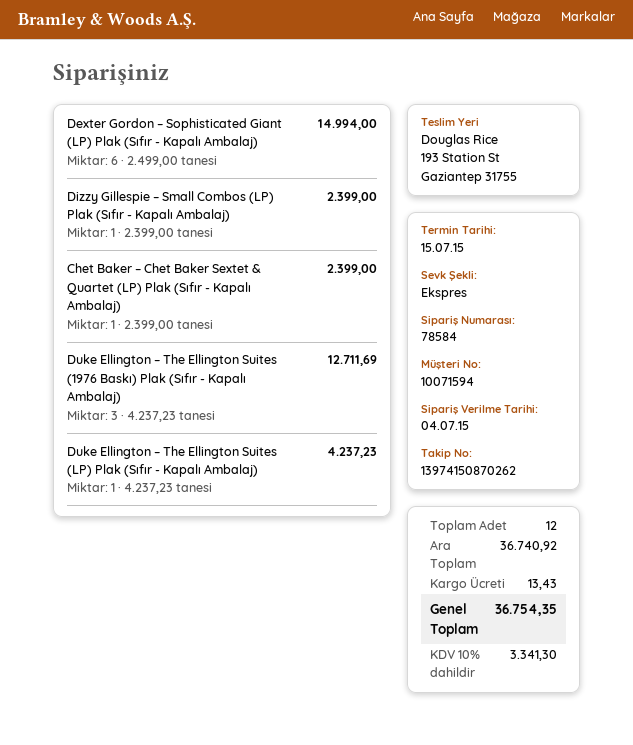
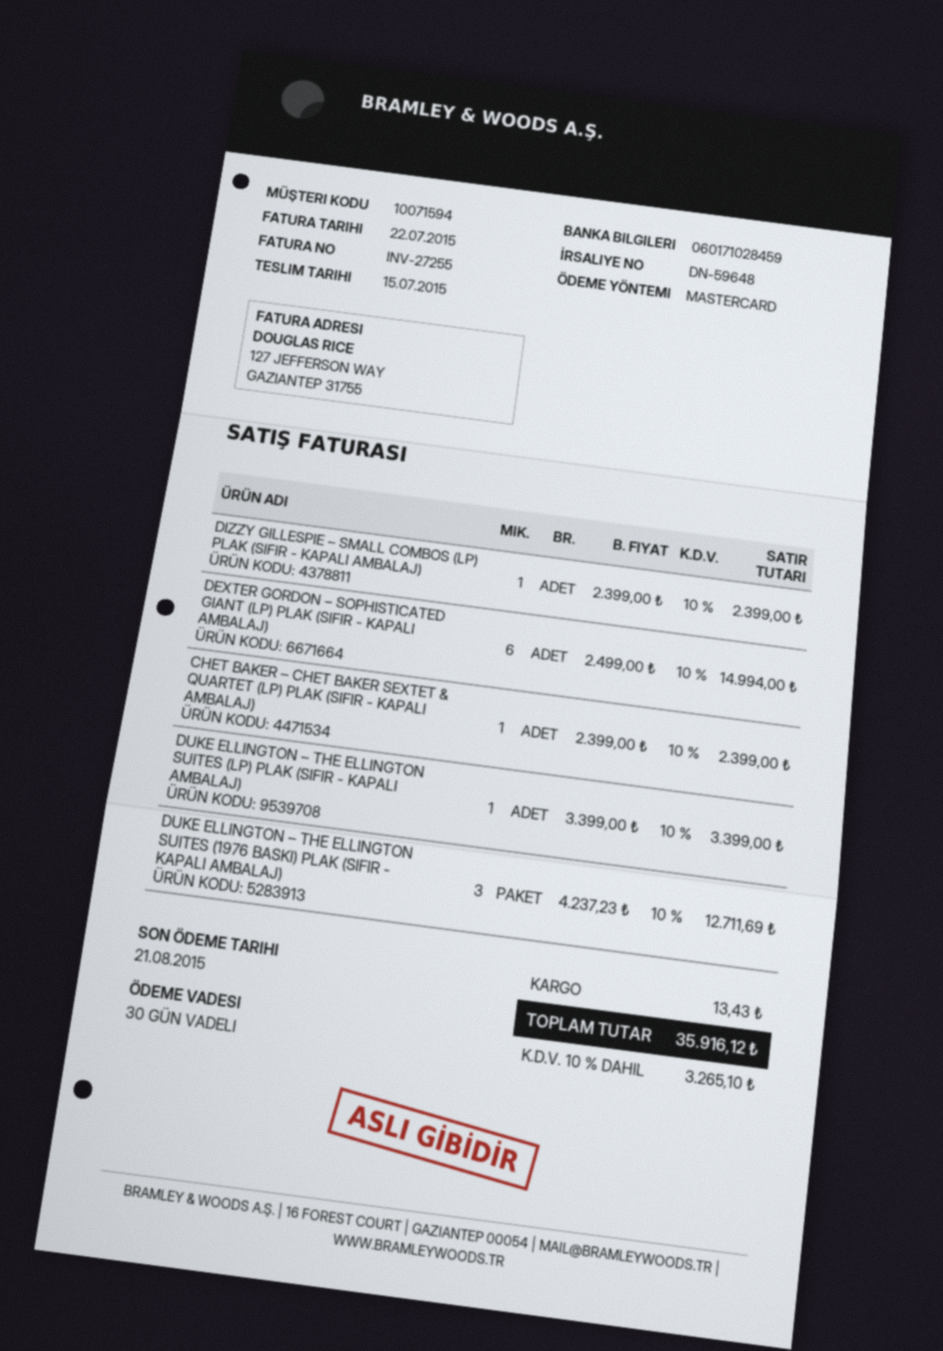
Duke Ellington – The Ellington Suites (LP) Plak (Sıfır - Kapalı Ambalaj): 1 x 4237.23 = 4237.23 -> 1 x 3399.00 = 3399.00
tax: 10% = 3341.30 -> 10% = 3265.10
total: 36754.35 -> 35916.12

